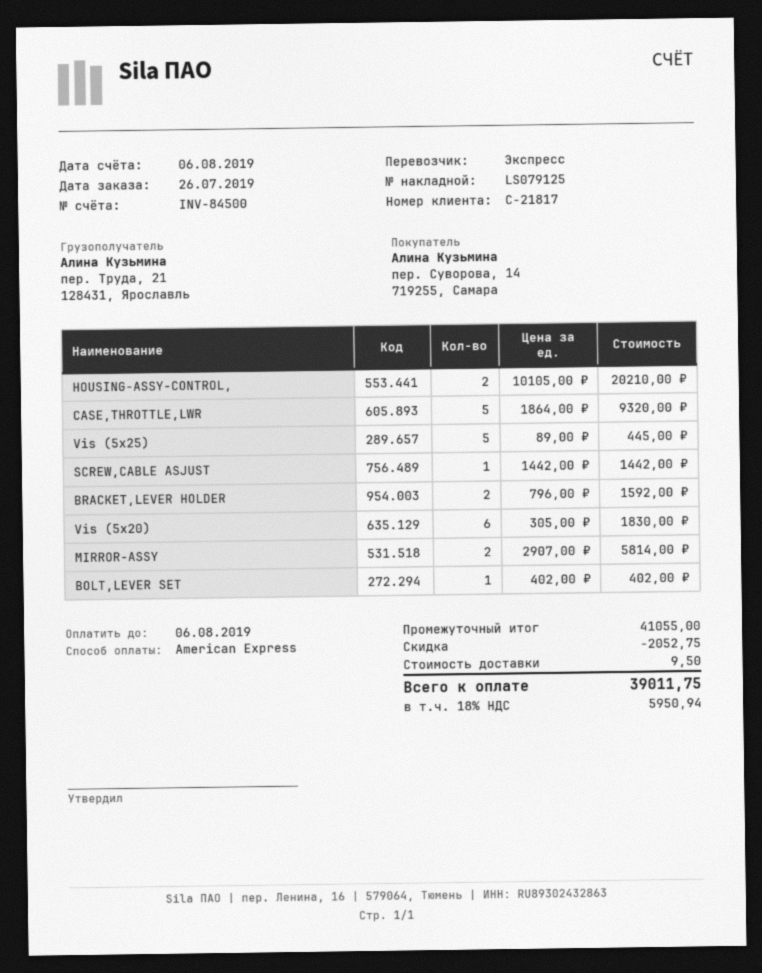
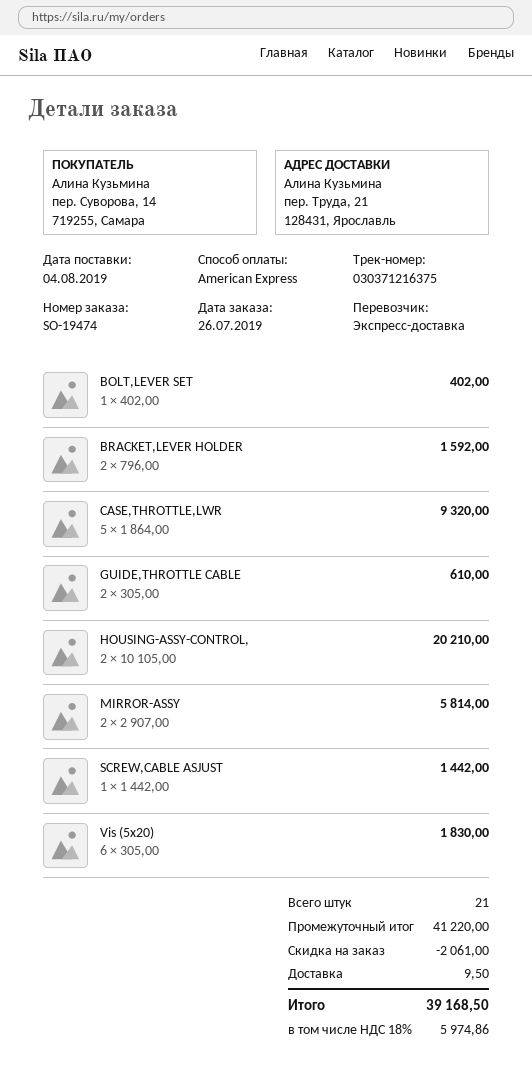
Vis (5x25): 5 x 89.00 = 445.00 -> none
GUIDE,THROTTLE CABLE: none -> 2 x 305.00 = 610.00
subtotal: 41055.00 -> 41220.00
discount: 2052.75 -> 2061.00
tax: 18% = 5950.94 -> 18% = 5974.86
total: 39011.75 -> 39168.50

